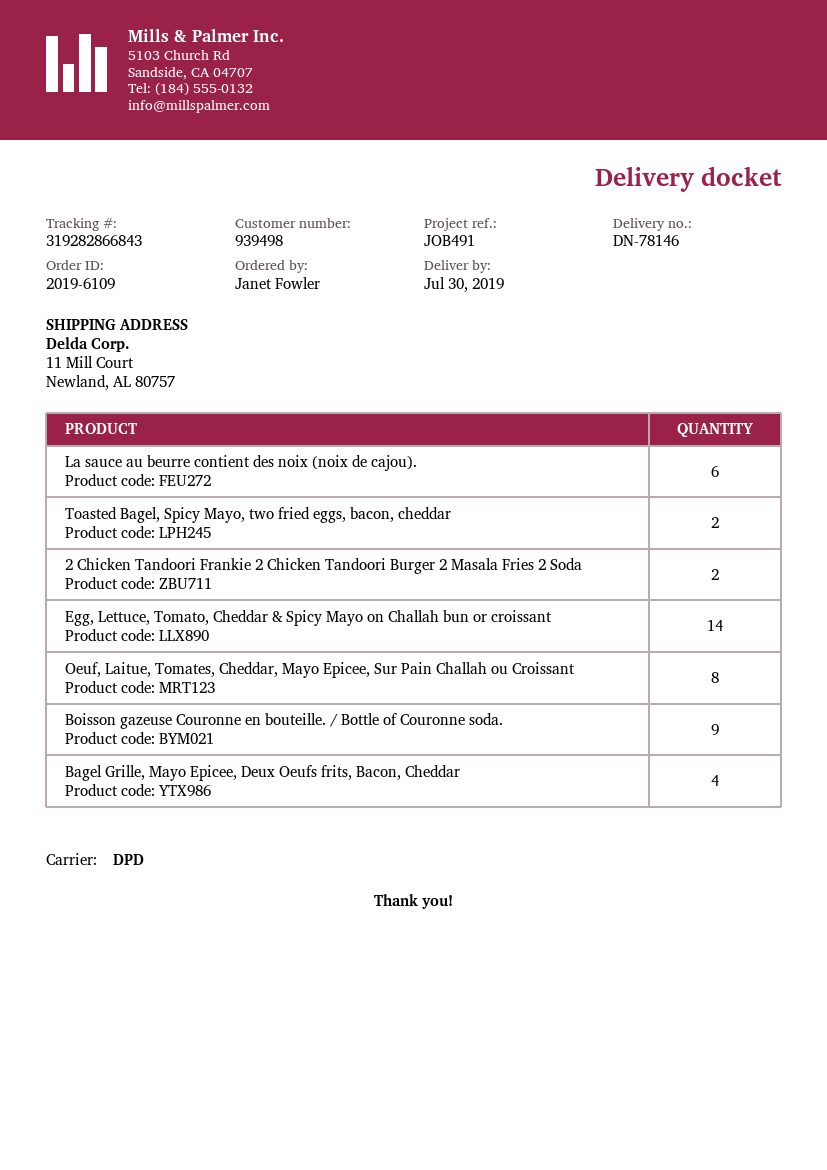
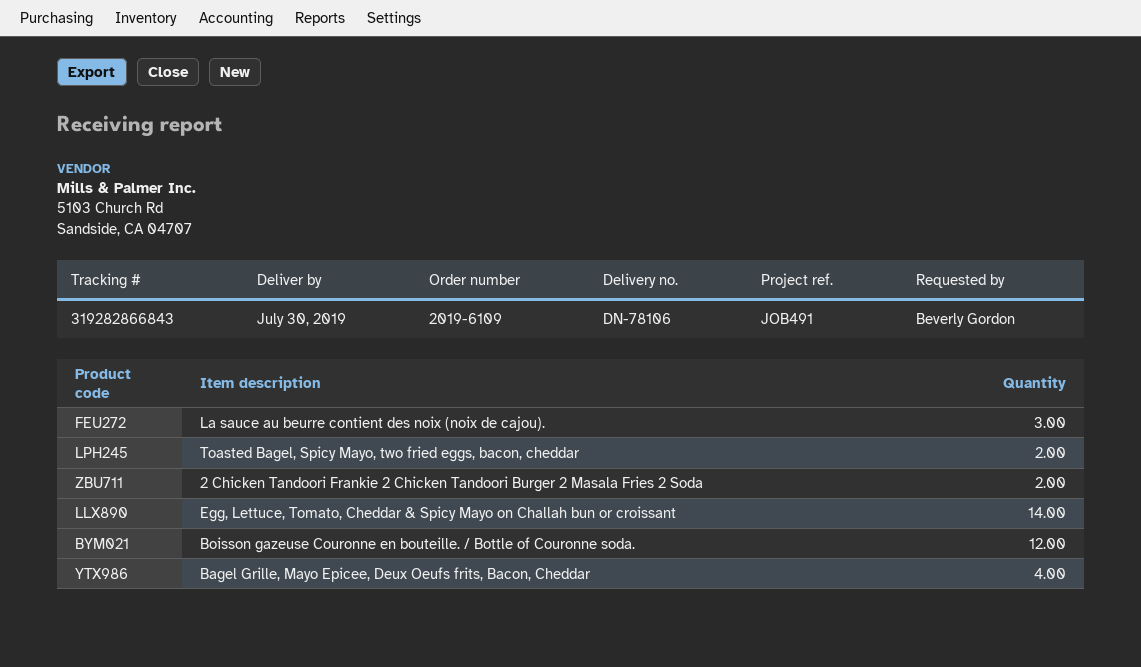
delivery note number: DN-78146 -> DN-78106
ordered by: Janet Fowler -> Beverly Gordon
La sauce au beurre contient des noix (noix de cajou).: 6 -> 3
Oeuf, Laitue, Tomates, Cheddar, Mayo Epicee, Sur Pain Challah ou Croissant: 8 -> none
Boisson gazeuse Couronne en bouteille. / Bottle of Couronne soda.: 9 -> 12

